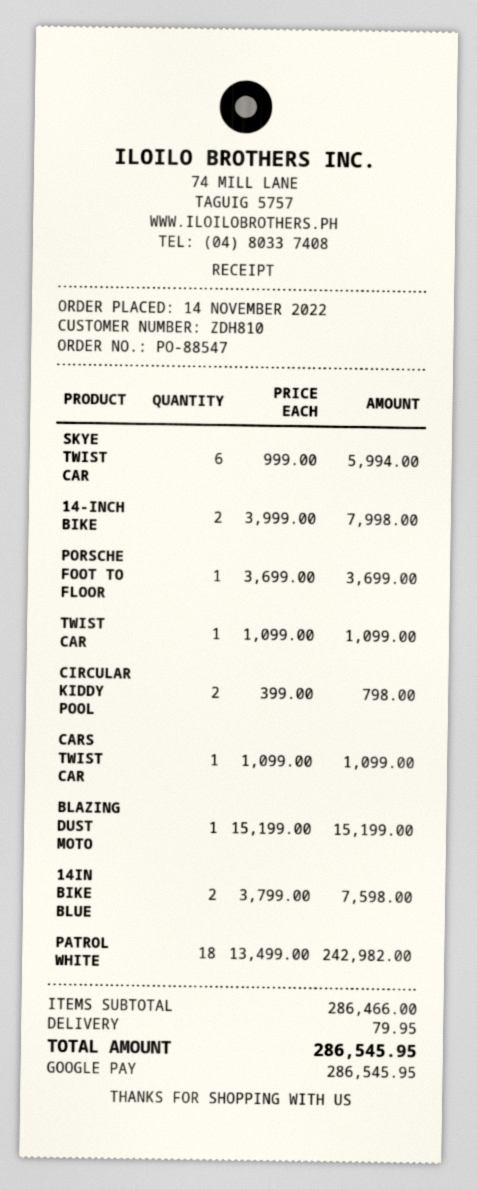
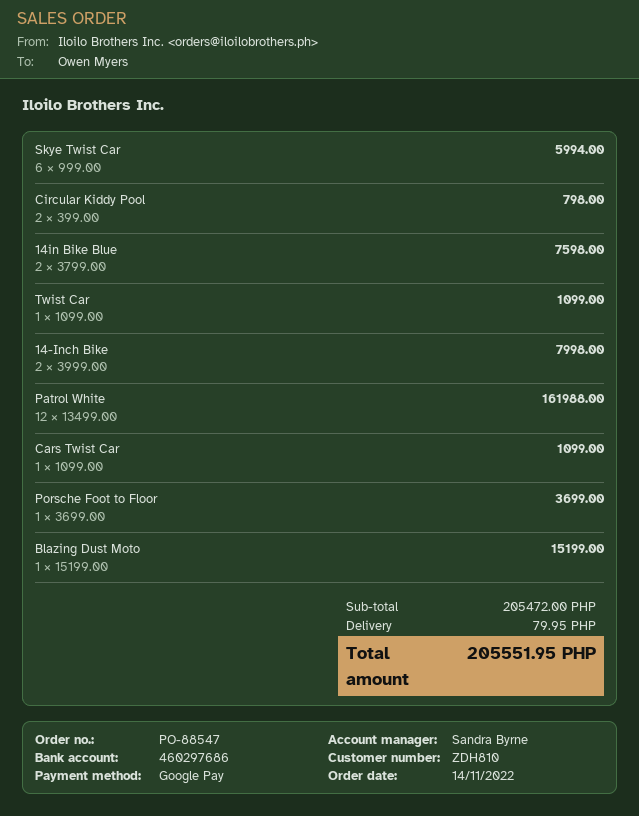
PATROL WHITE: 18 x 13499.00 = 242982.00 -> 12 x 13499.00 = 161988.00
subtotal: 286466.00 -> 205472.00
total: 286545.95 -> 205551.95

